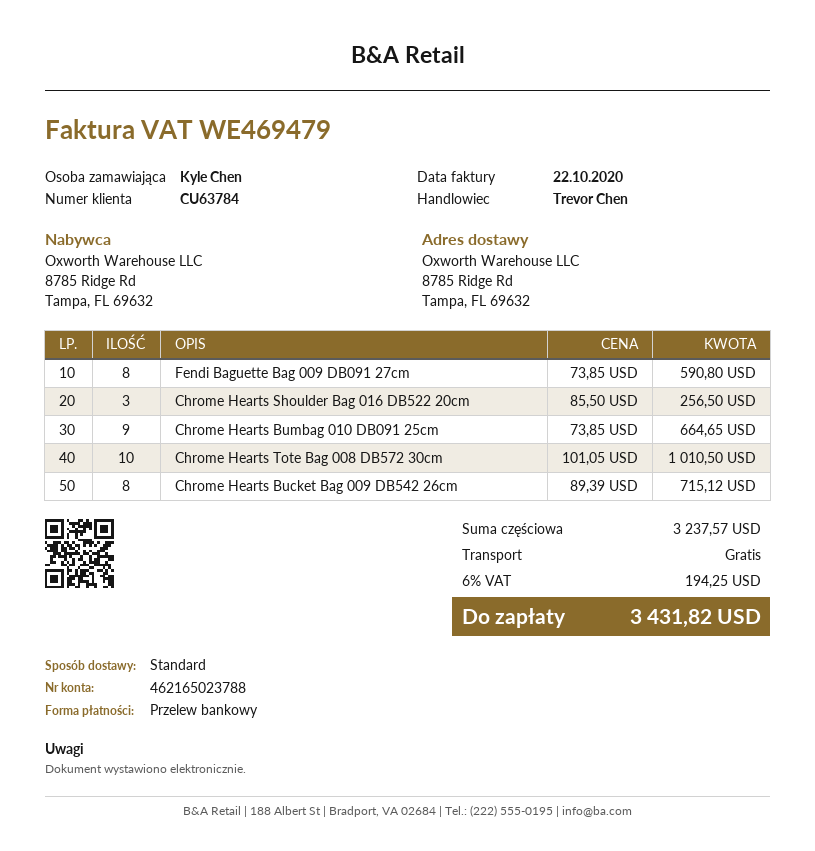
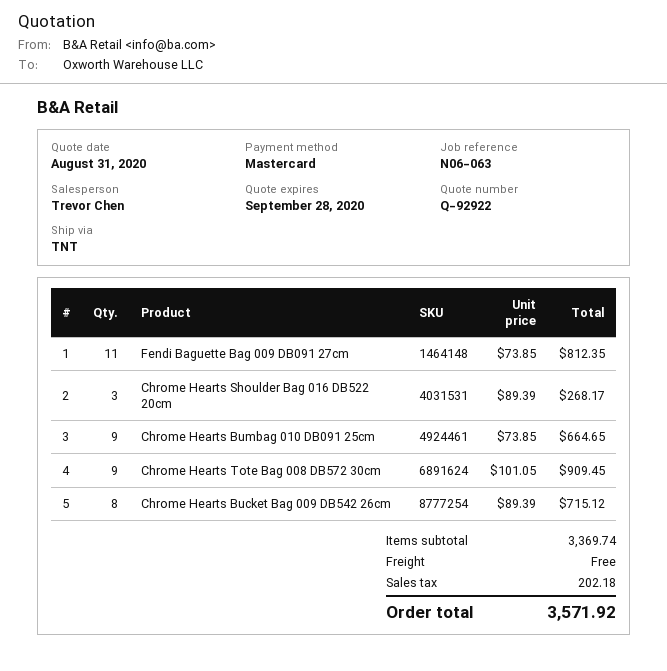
payment method: bank transfer -> Mastercard
shipping method: standard -> TNT
Fendi Baguette Bag 009 DB091 27cm: 8 x 73.85 = 590.80 -> 11 x 73.85 = 812.35
Chrome Hearts Shoulder Bag 016 DB522 20cm: 3 x 85.50 = 256.50 -> 3 x 89.39 = 268.17
Chrome Hearts Tote Bag 008 DB572 30cm: 10 x 101.05 = 1010.50 -> 9 x 101.05 = 909.45
subtotal: 3237.57 -> 3369.74
tax: 194.25 -> 202.18
total: 3431.82 -> 3571.92

